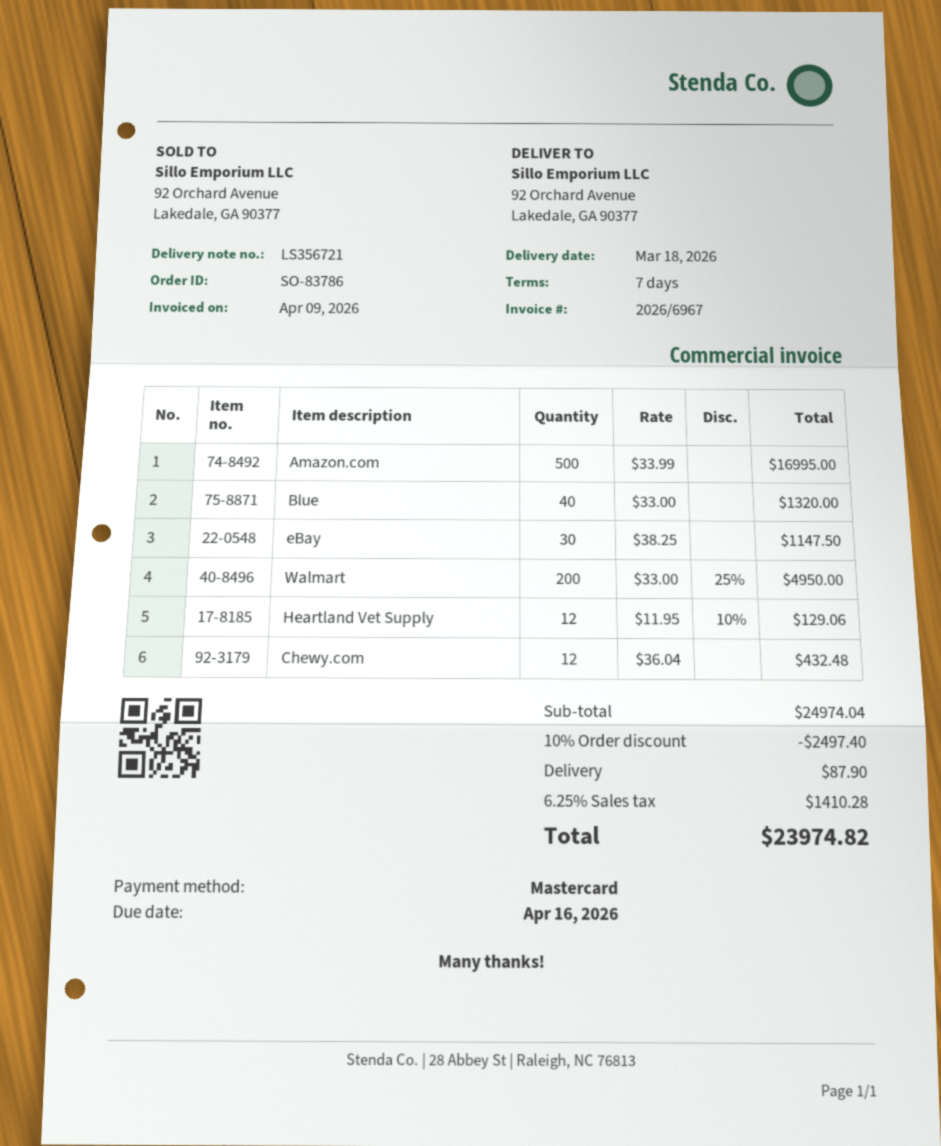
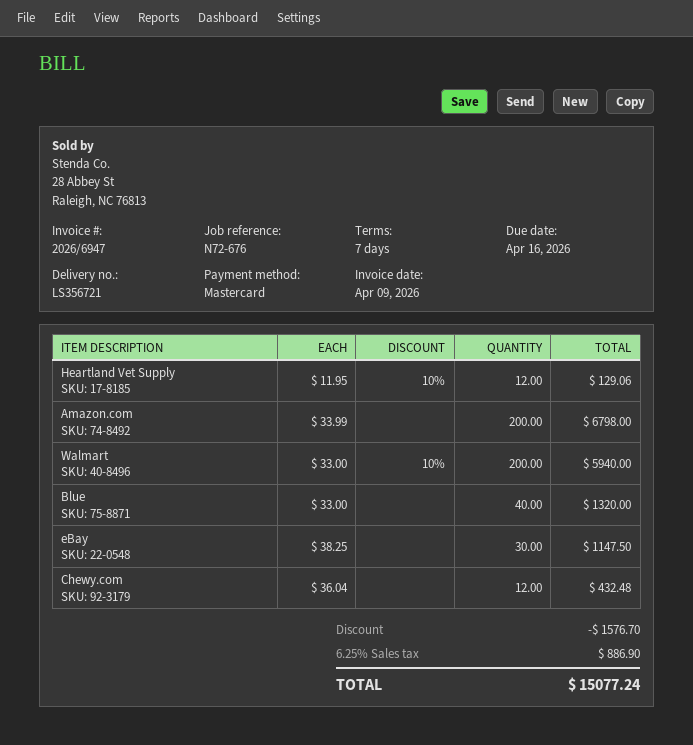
invoice number: 2026/6967 -> 2026/6947
Amazon.com: 500 x 33.99 = 16995.00 -> 200 x 33.99 = 6798.00
Walmart: 200 x 33.00 - 25% = 4950.00 -> 200 x 33.00 - 10% = 5940.00
discount: 2497.40 -> 1576.70
shipping: 87.90 -> none
tax: 6.25% = 1410.28 -> 6.25% = 886.90
total: 23974.82 -> 15077.24

